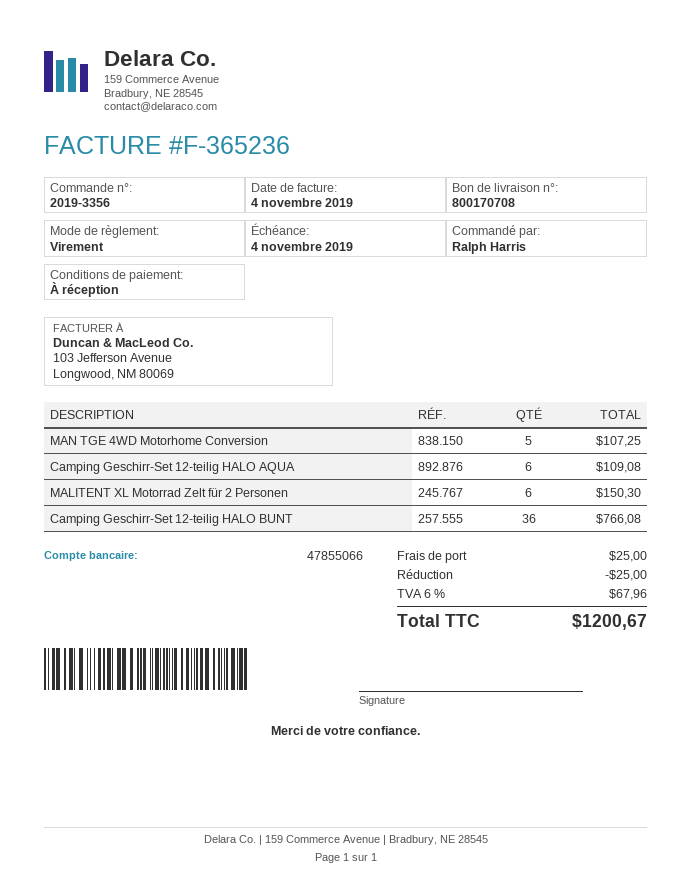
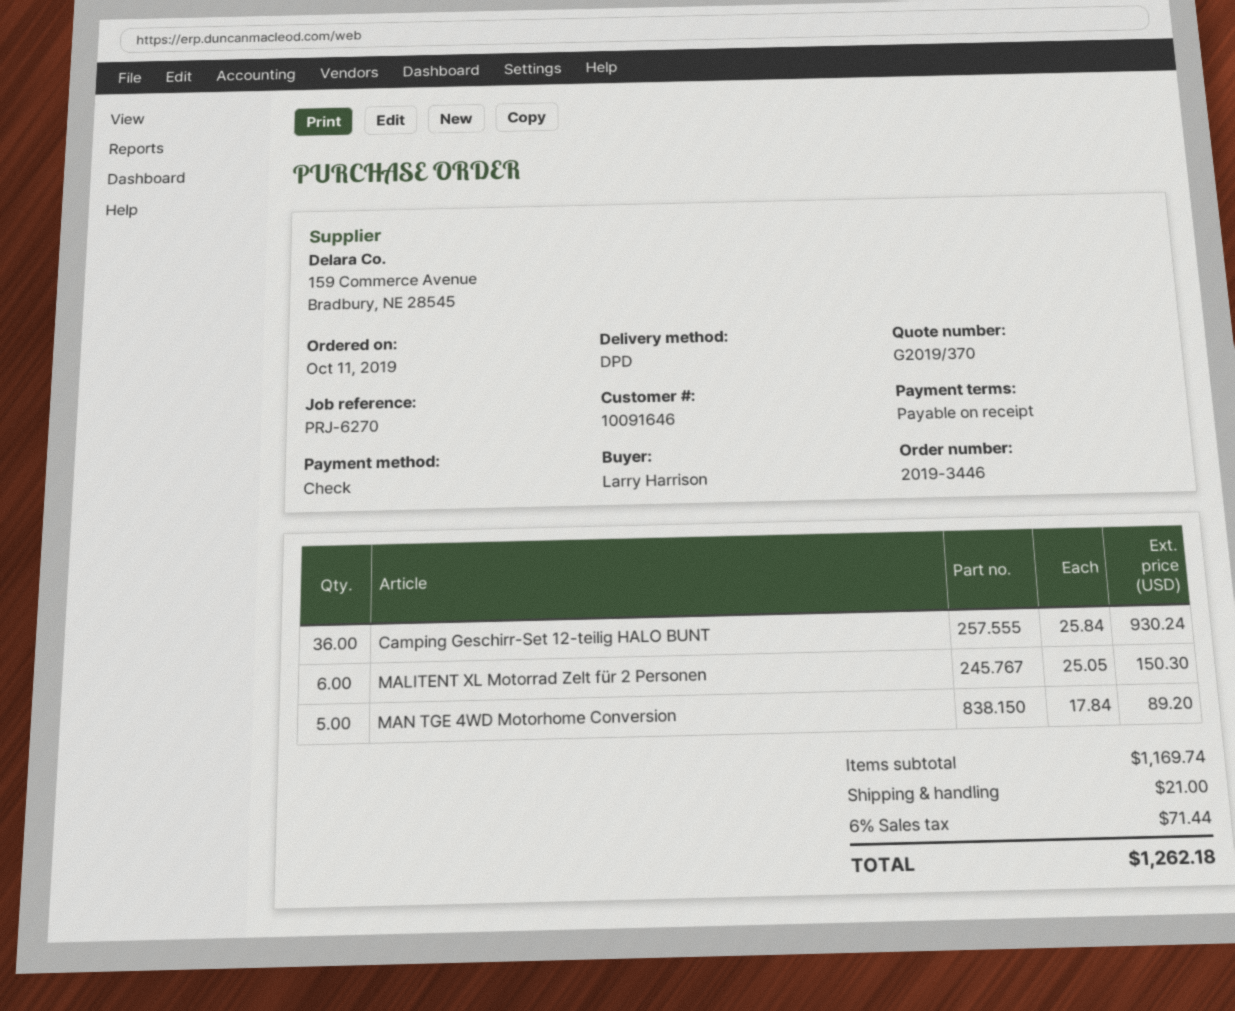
order number: 2019-3356 -> 2019-3446
ordered by: Ralph Harris -> Larry Harrison
payment method: bank transfer -> cheque
MAN TGE 4WD Motorhome Conversion: 5 for 107.25 -> 5 for 89.20
Camping Geschirr-Set 12-teilig HALO AQUA: 6 for 109.08 -> none
Camping Geschirr-Set 12-teilig HALO BUNT: 36 for 766.08 -> 36 for 930.24
discount: 25.00 -> none
shipping: 25.00 -> 21.00
tax: 6% = 67.96 -> 6% = 71.44
total: 1200.67 -> 1262.18

